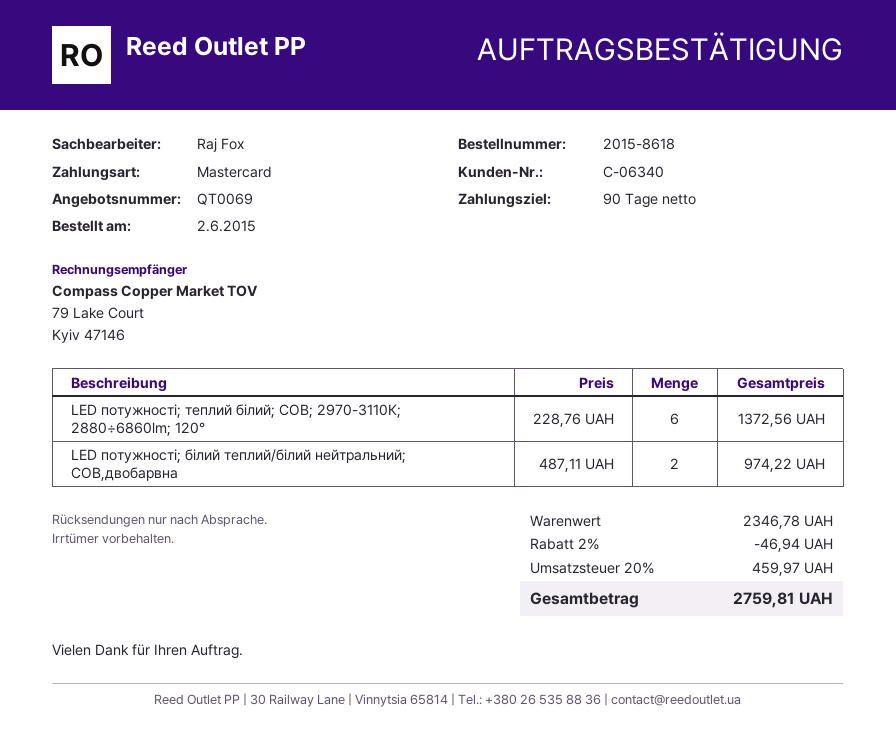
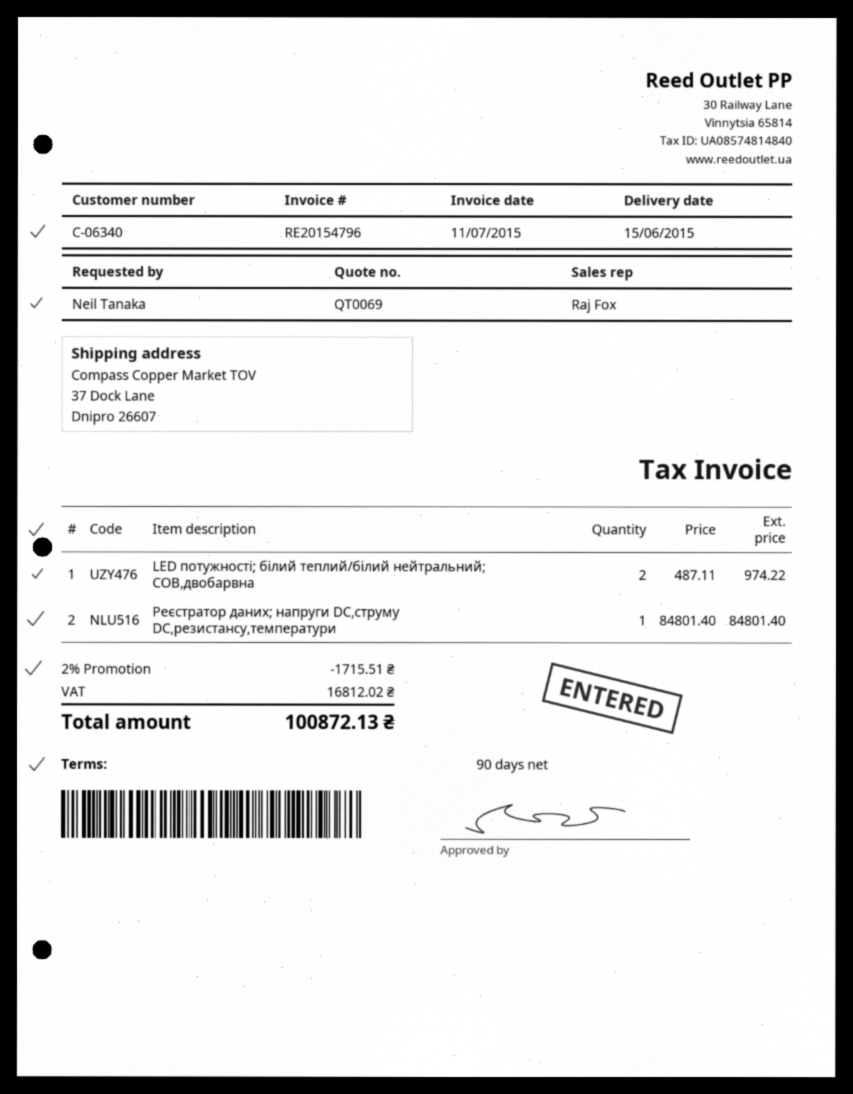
LED потужності; теплий білий; COB; 2970-3110К; 2880÷6860lm; 120°: 6 x 228.76 = 1372.56 -> none
Реєстратор даних; напруги DC,струму DC,резистансу,температури: none -> 1 x 84801.40 = 84801.40
discount: 2% = 46.94 -> 2% = 1715.51
tax: 459.97 -> 16812.02
total: 2759.81 -> 100872.13

